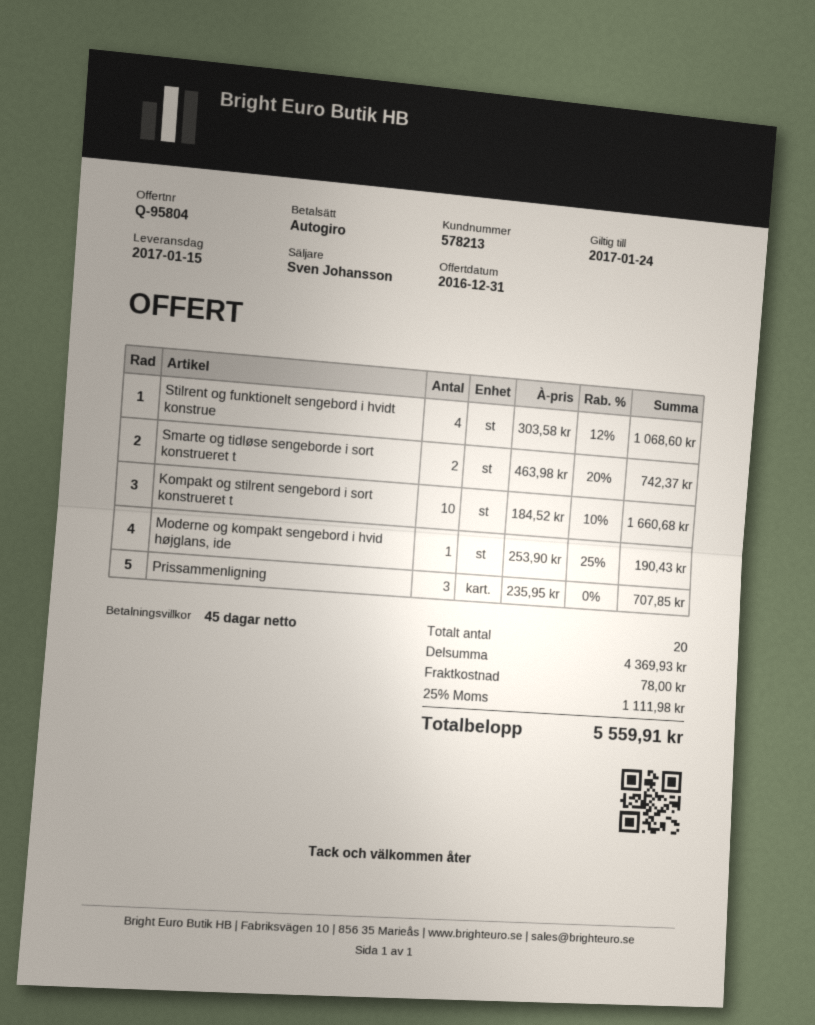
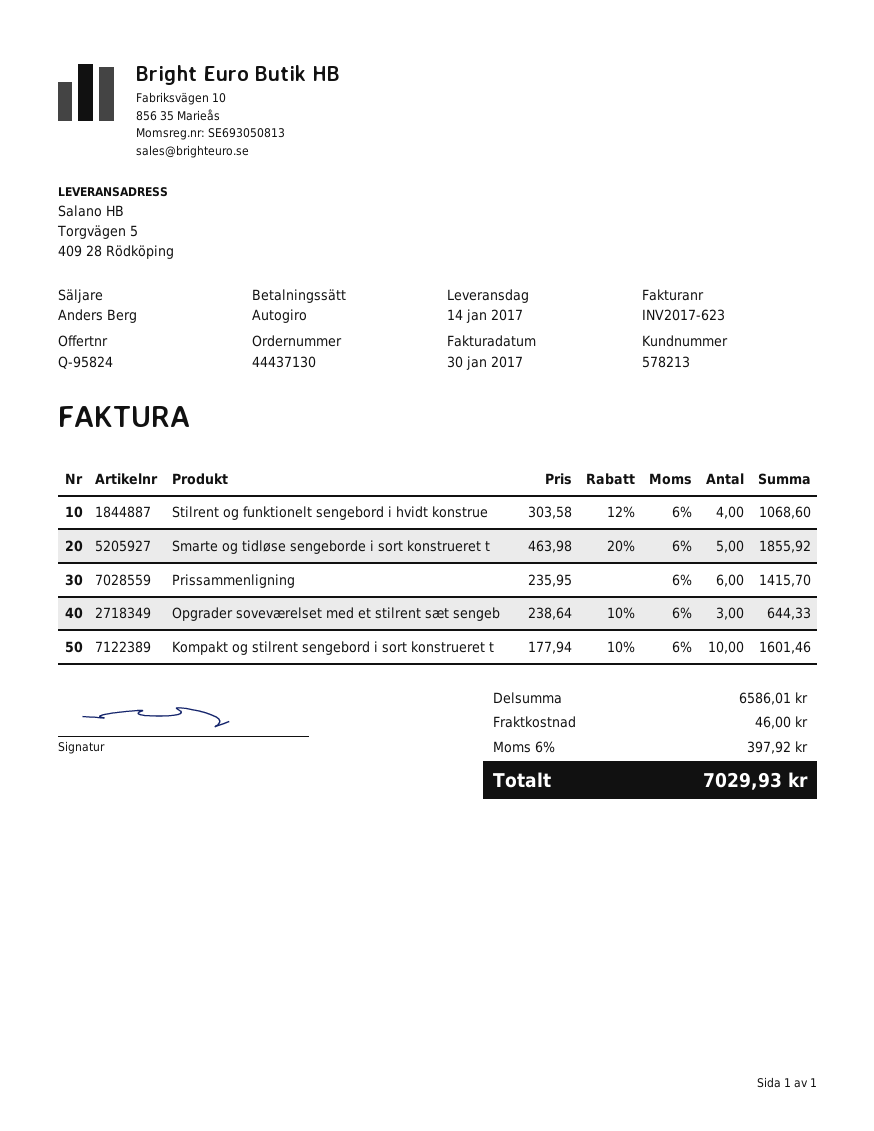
quote number: Q-95804 -> Q-95824
delivery date: 2017-01-15 -> 2017-01-14
sales rep: Sven Johansson -> Anders Berg
Smarte og tidløse sengeborde i sort konstrueret t: 2 x 463.98 - 20% = 742.37 -> 5 x 463.98 - 20% = 1855.92
Kompakt og stilrent sengebord i sort konstrueret t: 10 x 184.52 - 10% = 1660.68 -> 10 x 177.94 - 10% = 1601.46
Moderne og kompakt sengebord i hvid højglans, ide: 1 x 253.90 - 25% = 190.43 -> none
Prissammenligning: 3 x 235.95 = 707.85 -> 6 x 235.95 = 1415.70
Opgrader soveværelset med et stilrent sæt sengeb: none -> 3 x 238.64 - 10% = 644.33
subtotal: 4369.93 -> 6586.01
shipping: 78.00 -> 46.00
tax: 25% = 1111.98 -> 6% = 397.92
total: 5559.91 -> 7029.93

